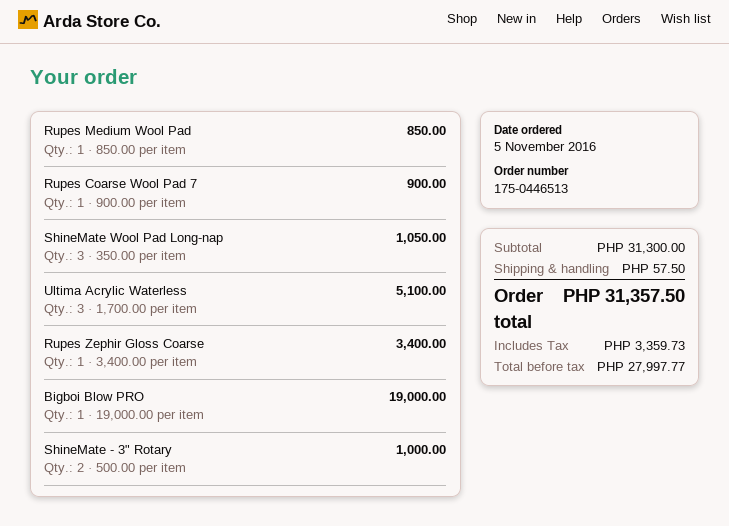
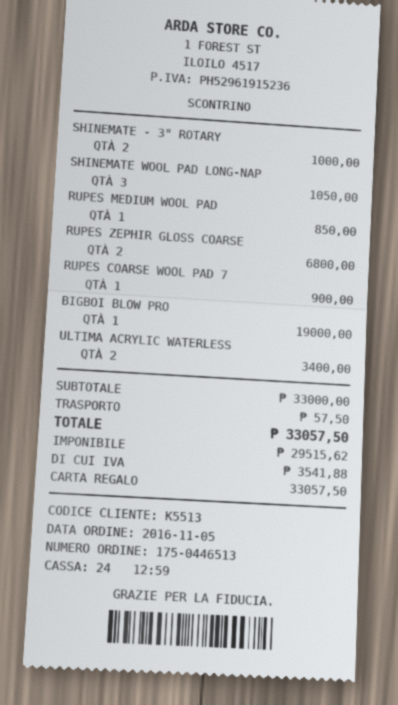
Ultima Acrylic Waterless: 3 for 5100.00 -> 2 for 3400.00
Rupes Zephir Gloss Coarse: 1 for 3400.00 -> 2 for 6800.00
subtotal: 31300.00 -> 33000.00
net: 27997.77 -> 29515.62
tax: 3359.73 -> 3541.88
total: 31357.50 -> 33057.50

